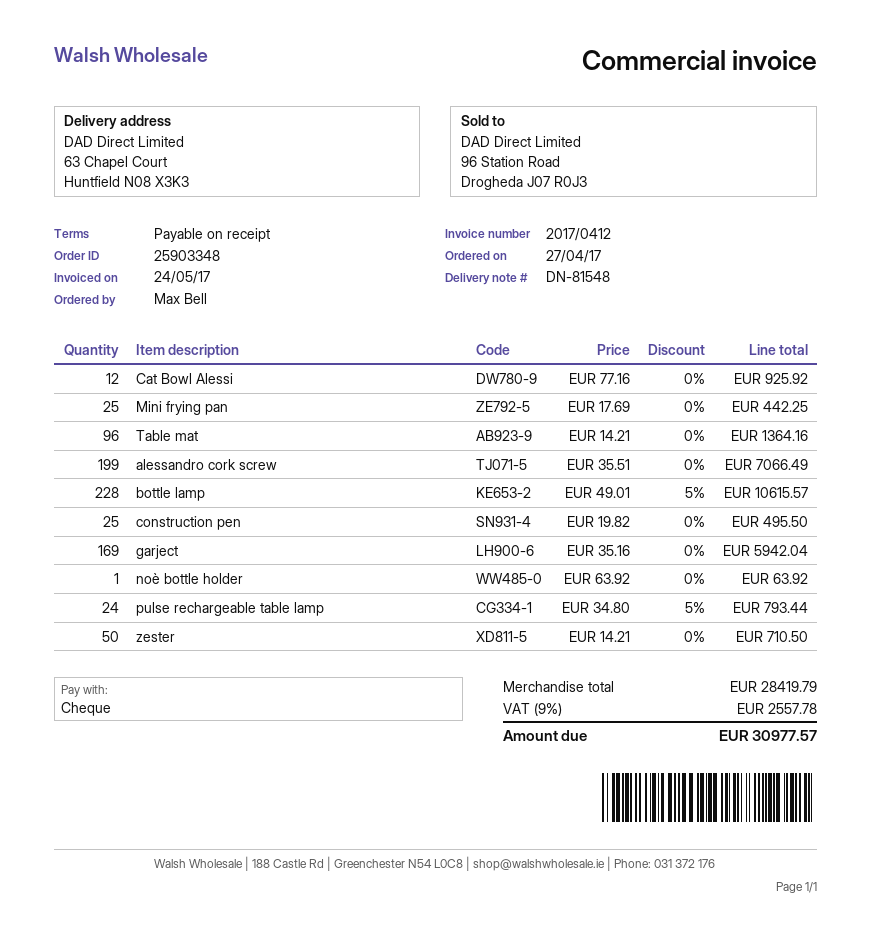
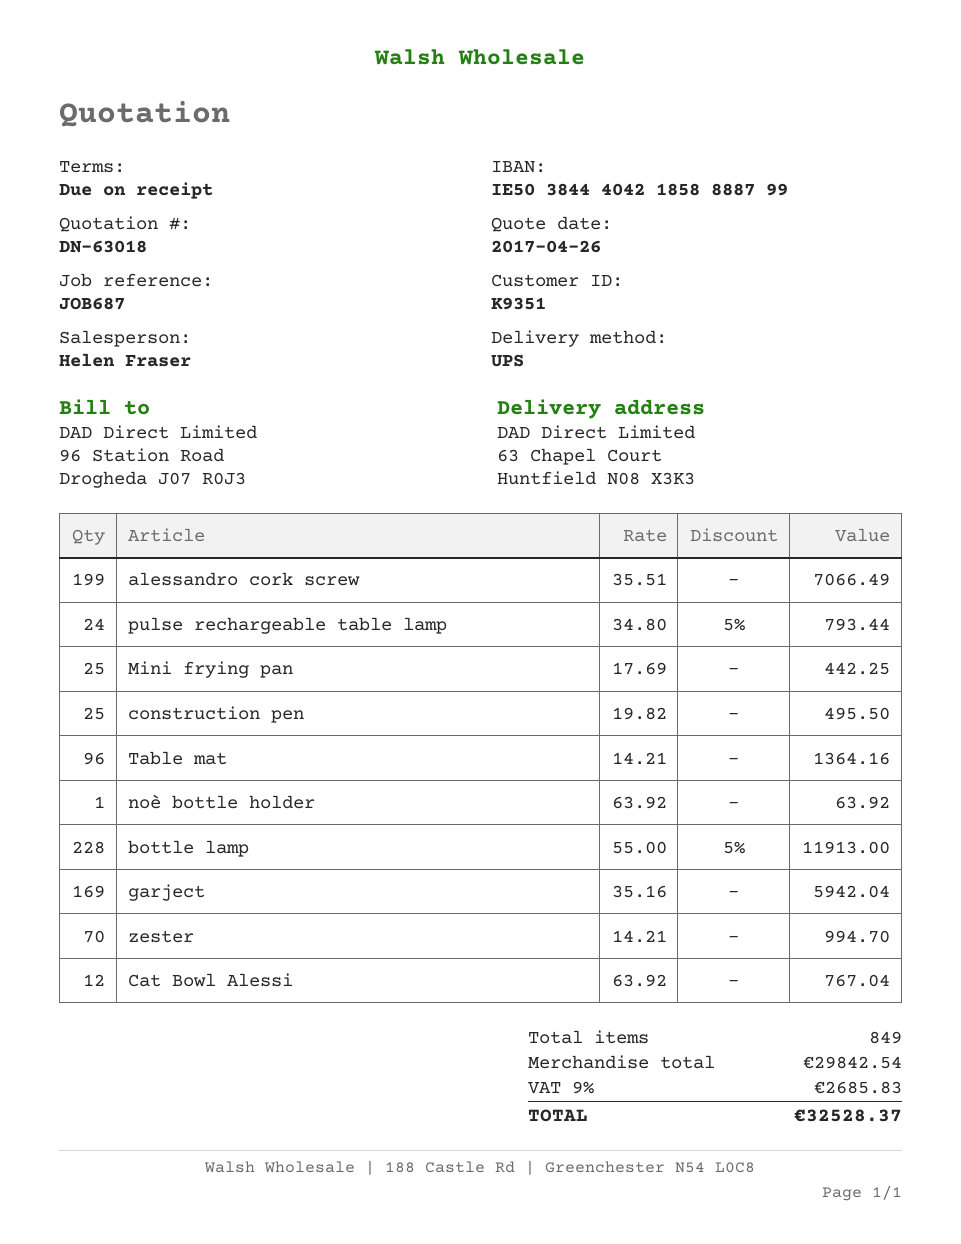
Cat Bowl Alessi: 12 x 77.16 = 925.92 -> 12 x 63.92 = 767.04
bottle lamp: 228 x 49.01 - 5% = 10615.57 -> 228 x 55.00 - 5% = 11913.00
zester: 50 x 14.21 = 710.50 -> 70 x 14.21 = 994.70
subtotal: 28419.79 -> 29842.54
tax: 9% = 2557.78 -> 9% = 2685.83
total: 30977.57 -> 32528.37

